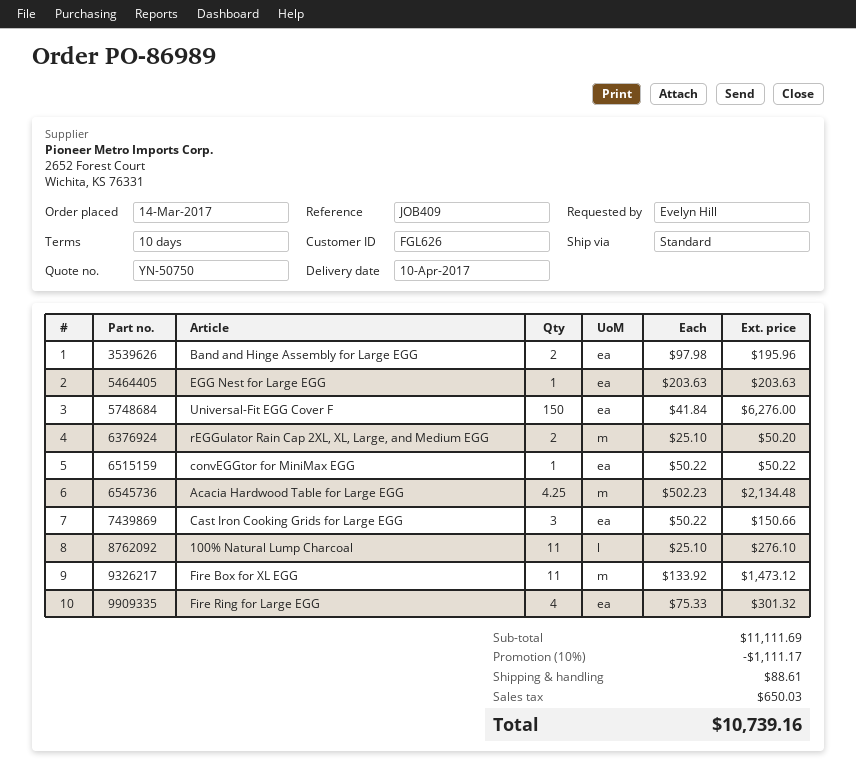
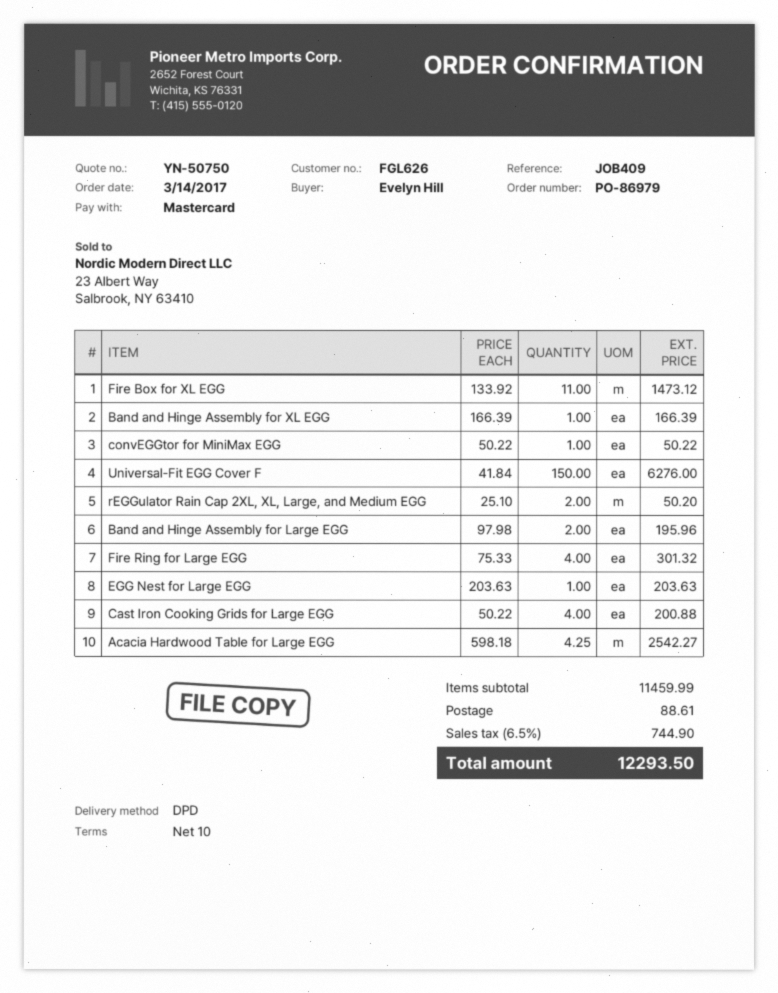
order number: PO-86989 -> PO-86979
shipping method: standard -> DPD
Acacia Hardwood Table for Large EGG: 4.25 x 502.23 = 2134.48 -> 4.25 x 598.18 = 2542.27
Cast Iron Cooking Grids for Large EGG: 3 x 50.22 = 150.66 -> 4 x 50.22 = 200.88
100% Natural Lump Charcoal: 11 x 25.10 = 276.10 -> none
Band and Hinge Assembly for XL EGG: none -> 1 x 166.39 = 166.39
subtotal: 11111.69 -> 11459.99
discount: 10% = 1111.17 -> none
tax: 650.03 -> 744.90
total: 10739.16 -> 12293.50

